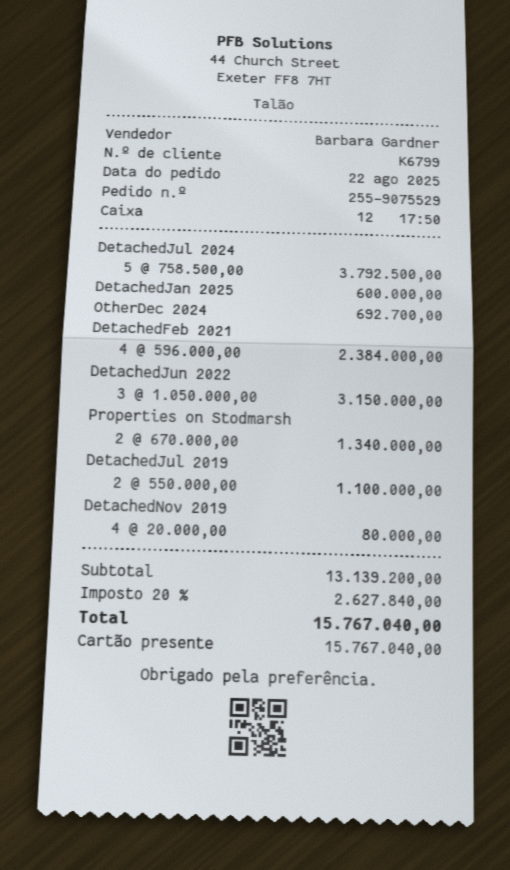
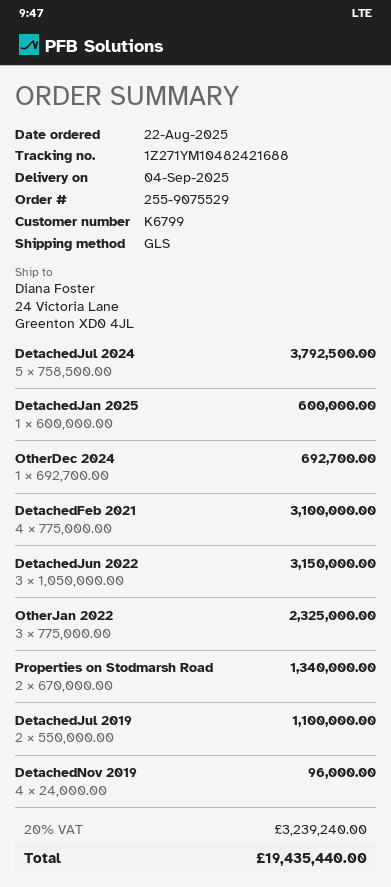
DetachedFeb 2021: 4 x 596000.00 = 2384000.00 -> 4 x 775000.00 = 3100000.00
DetachedNov 2019: 4 x 20000.00 = 80000.00 -> 4 x 24000.00 = 96000.00
OtherJan 2022: none -> 3 x 775000.00 = 2325000.00
tax: 20% = 2627840.00 -> 20% = 3239240.00
total: 15767040.00 -> 19435440.00

